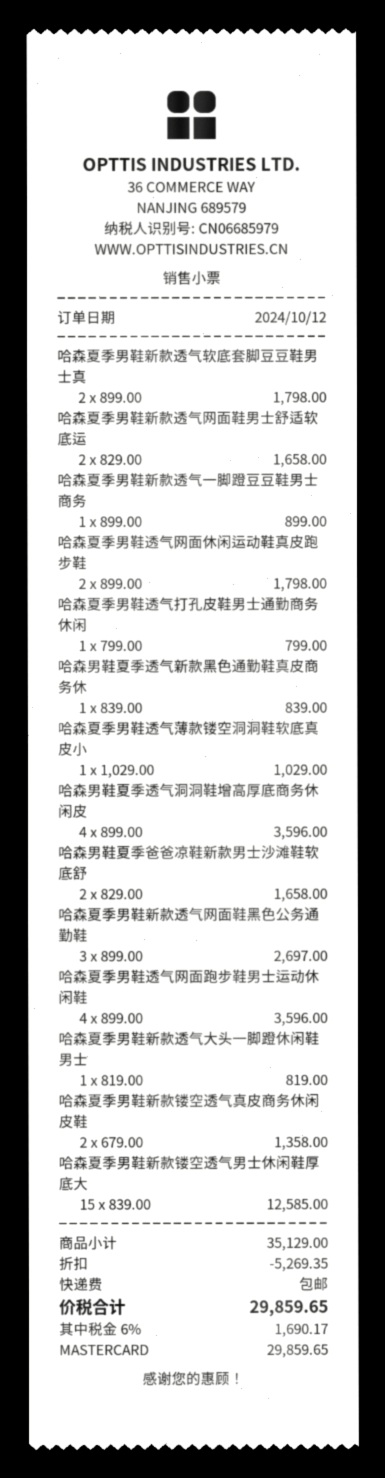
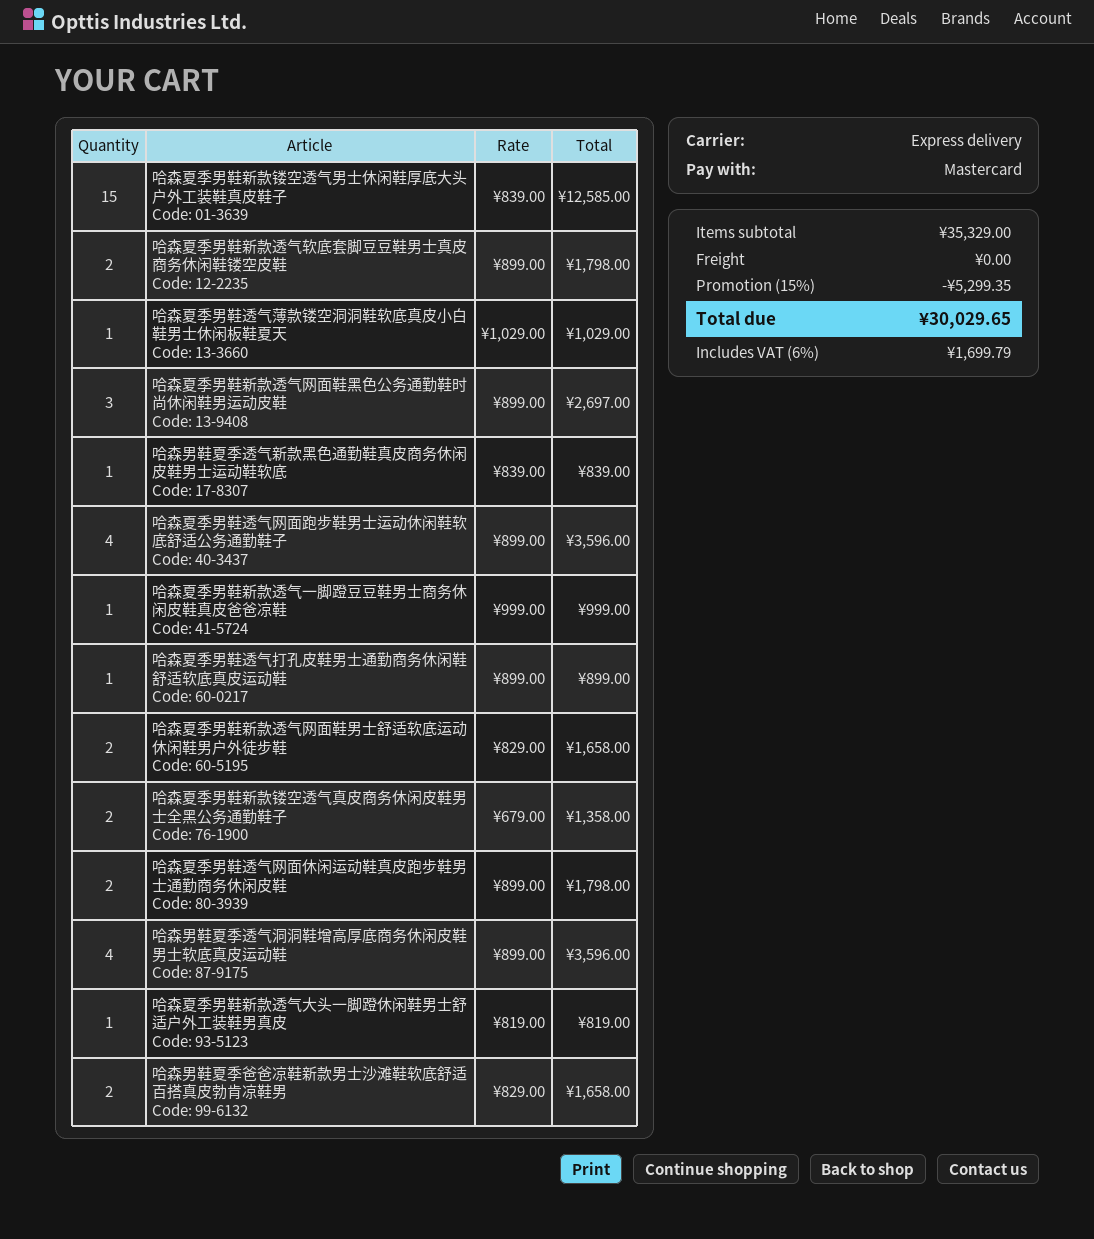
哈森夏季男鞋新款透气一脚蹬豆豆鞋男士商务: 1 x 899.00 = 899.00 -> 1 x 999.00 = 999.00
哈森夏季男鞋透气打孔皮鞋男士通勤商务休闲: 1 x 799.00 = 799.00 -> 1 x 899.00 = 899.00
subtotal: 35129.00 -> 35329.00
discount: 5269.35 -> 5299.35
tax: 6% = 1690.17 -> 6% = 1699.79
total: 29859.65 -> 30029.65

